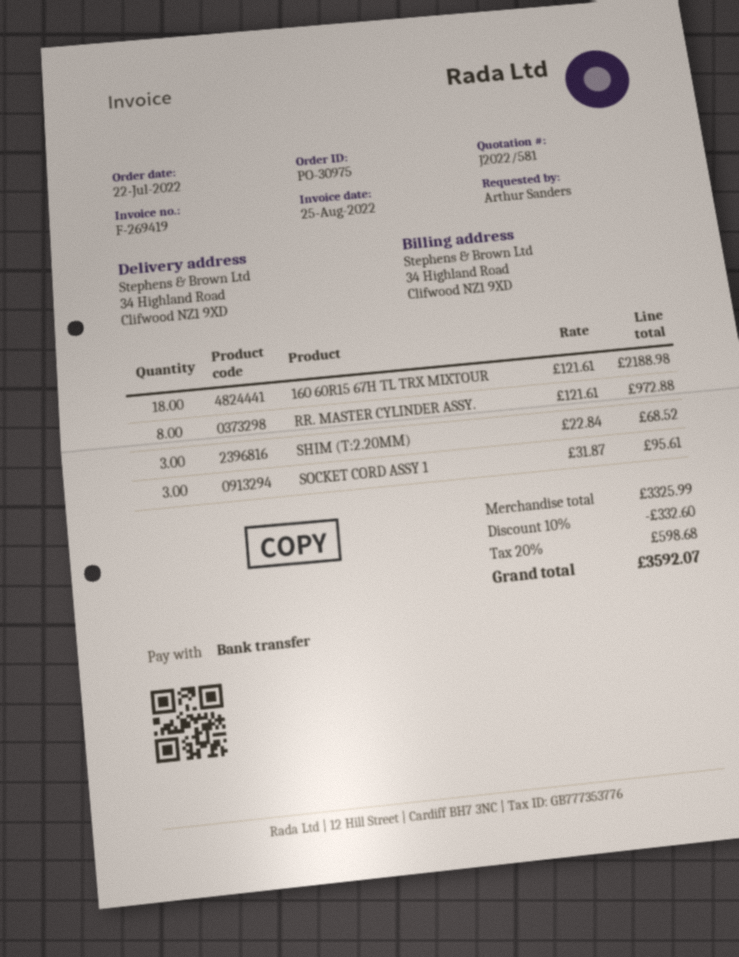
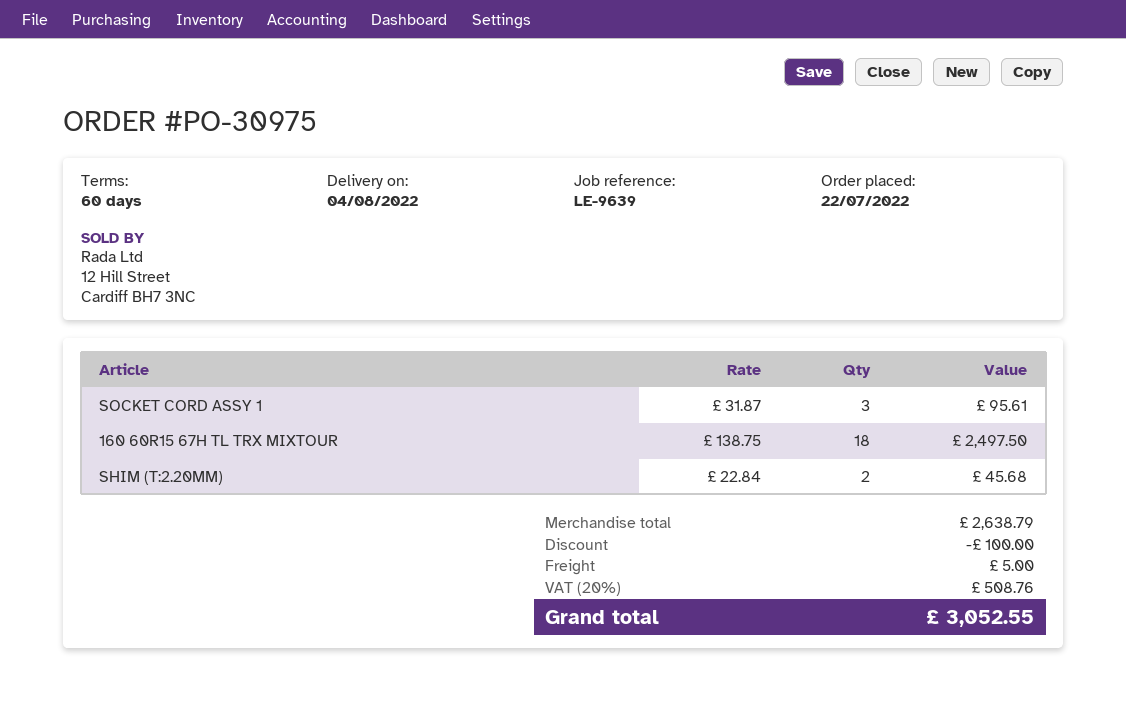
160 60R15 67H TL TRX MIXTOUR: 18 x 121.61 = 2188.98 -> 18 x 138.75 = 2497.50
RR. MASTER CYLINDER ASSY.: 8 x 121.61 = 972.88 -> none
SHIM (T:2.20MM): 3 x 22.84 = 68.52 -> 2 x 22.84 = 45.68
subtotal: 3325.99 -> 2638.79
discount: 332.60 -> 100.00
shipping: none -> 5.00
tax: 20% = 598.68 -> 20% = 508.76
total: 3592.07 -> 3052.55

